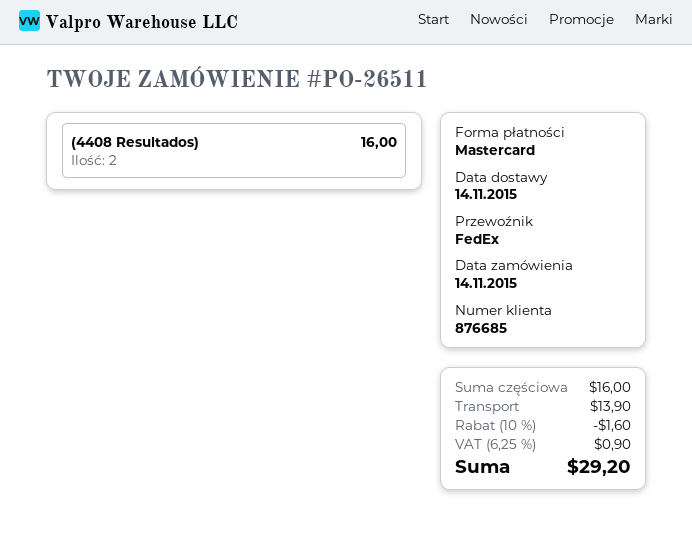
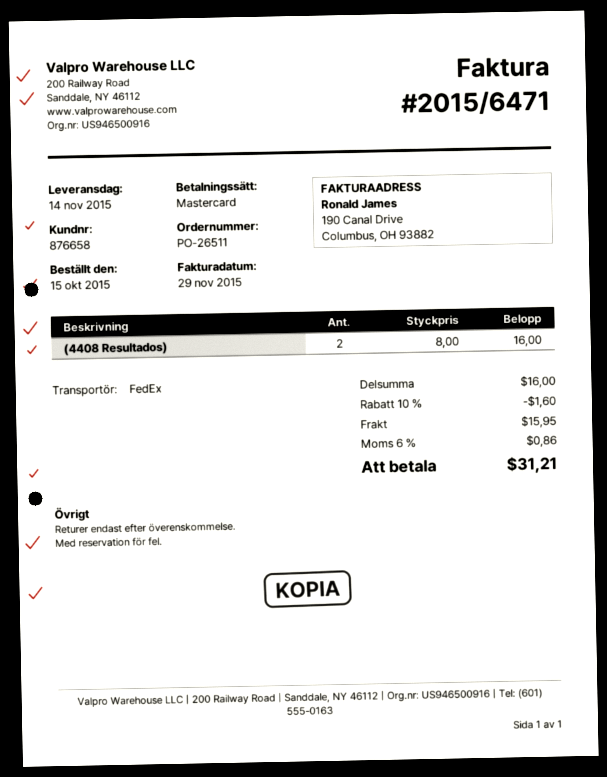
order date: 2015-11-14 -> 2015-10-15
customer number: 876685 -> 876658
shipping: 13.90 -> 15.95
tax: 6.25% = 0.90 -> 6% = 0.86
total: 29.20 -> 31.21

